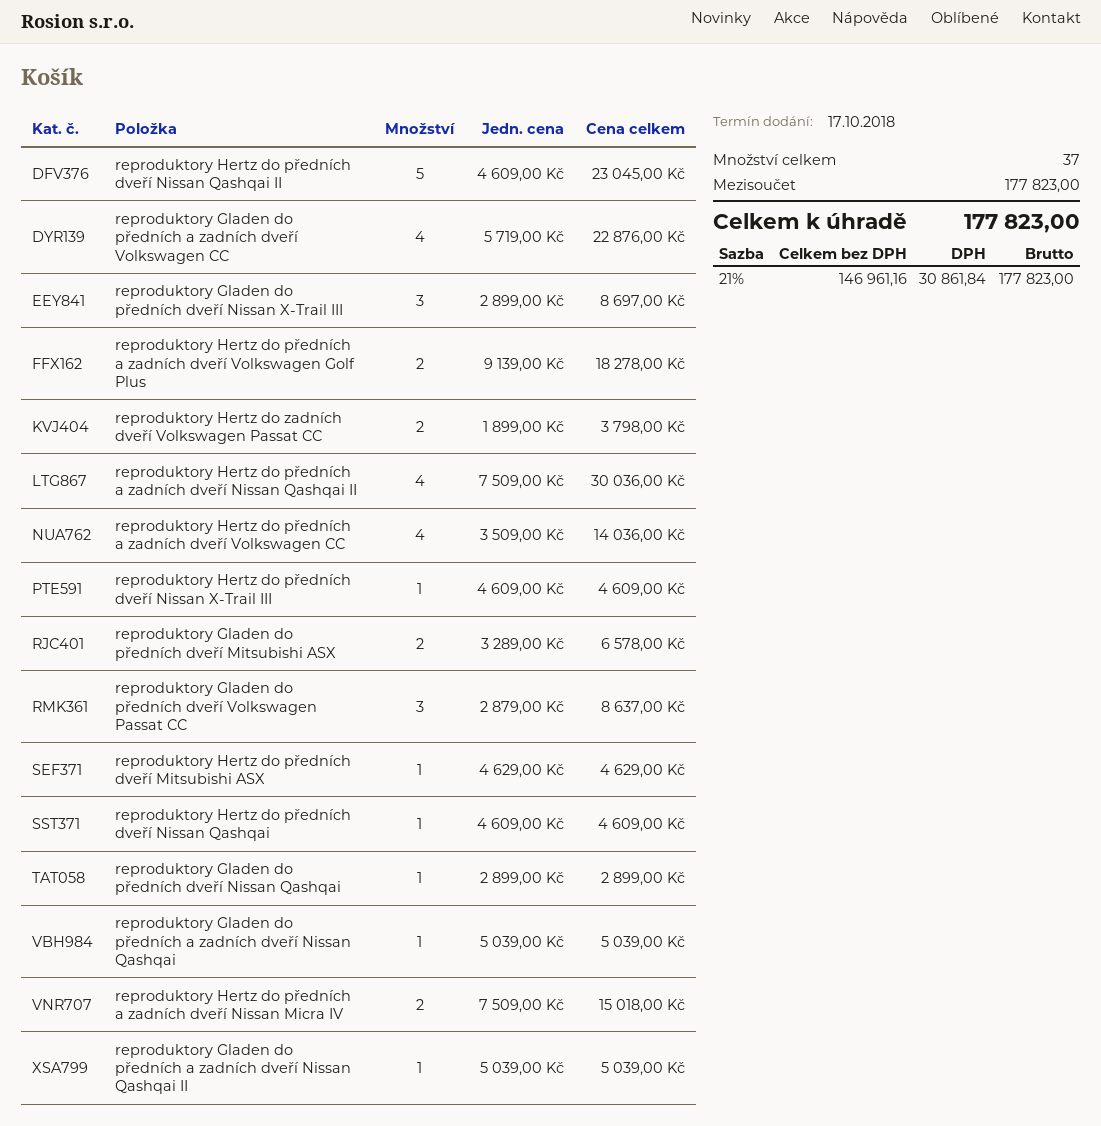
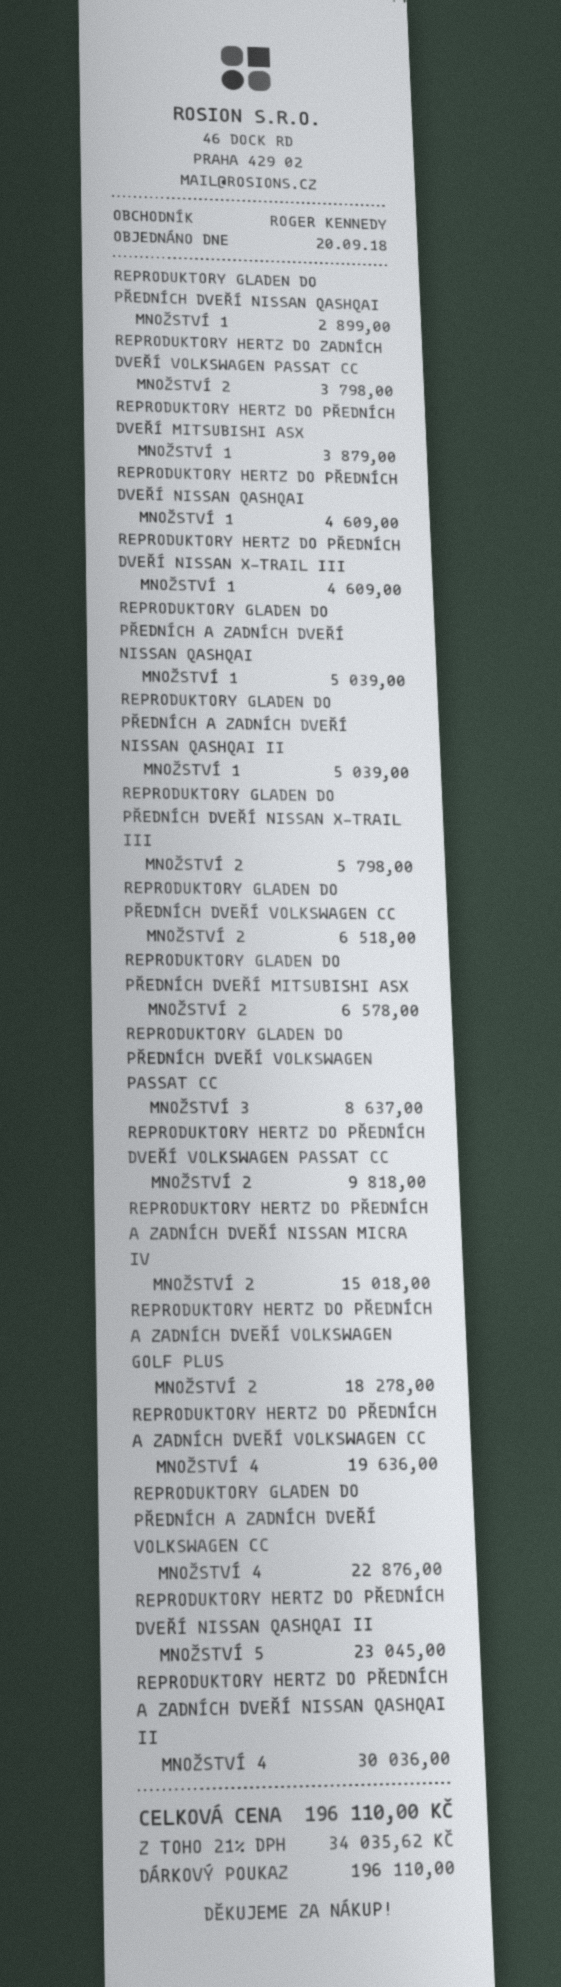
reproduktory Gladen do předních dveří Nissan X-Trail III: 3 for 8697.00 -> 2 for 5798.00
reproduktory Hertz do předních a zadních dveří Volkswagen CC: 4 for 14036.00 -> 4 for 19636.00
reproduktory Hertz do předních dveří Mitsubishi ASX: 1 for 4629.00 -> 1 for 3879.00
REPRODUKTORY GLADEN DO PŘEDNÍCH DVEŘÍ VOLKSWAGEN CC: none -> 2 for 6518.00
REPRODUKTORY HERTZ DO PŘEDNÍCH DVEŘÍ VOLKSWAGEN PASSAT CC: none -> 2 for 9818.00
tax: 21% = 30861.84 -> 21% = 34035.62
total: 177823.00 -> 196110.00

